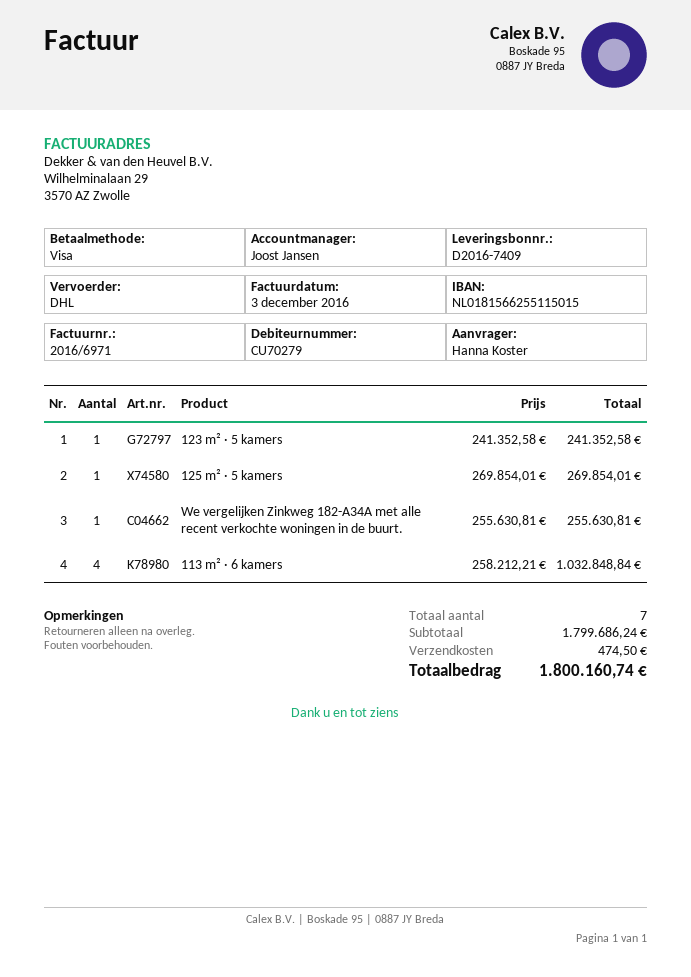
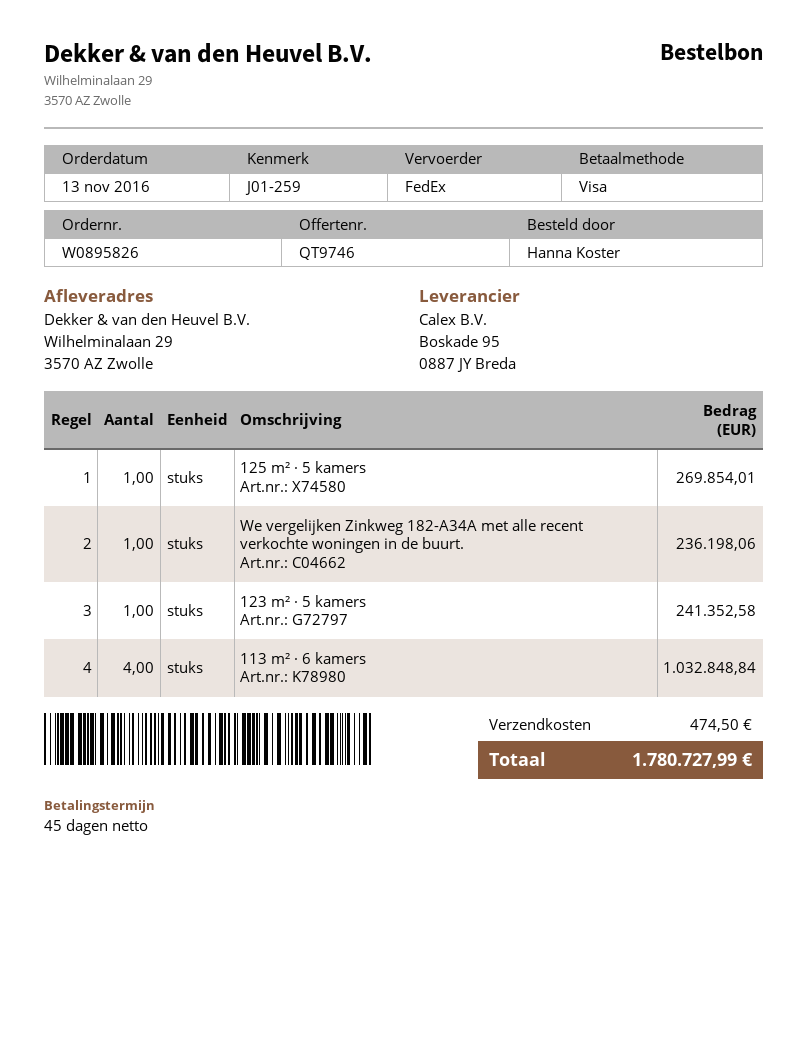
shipping method: DHL -> FedEx
We vergelijken Zinkweg 182-A34A met alle recent verkochte woningen in de buurt.: 1 for 255630.81 -> 1 for 236198.06
total: 1800160.74 -> 1780727.99

